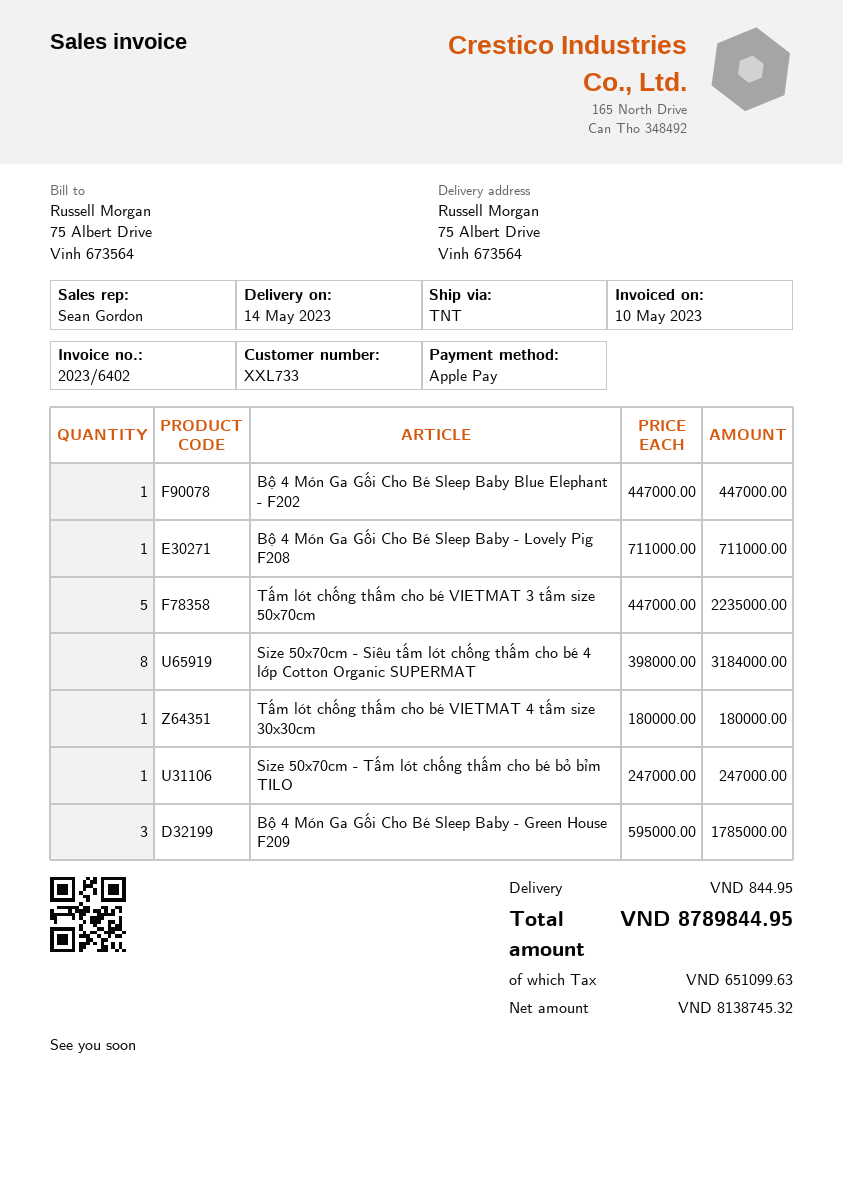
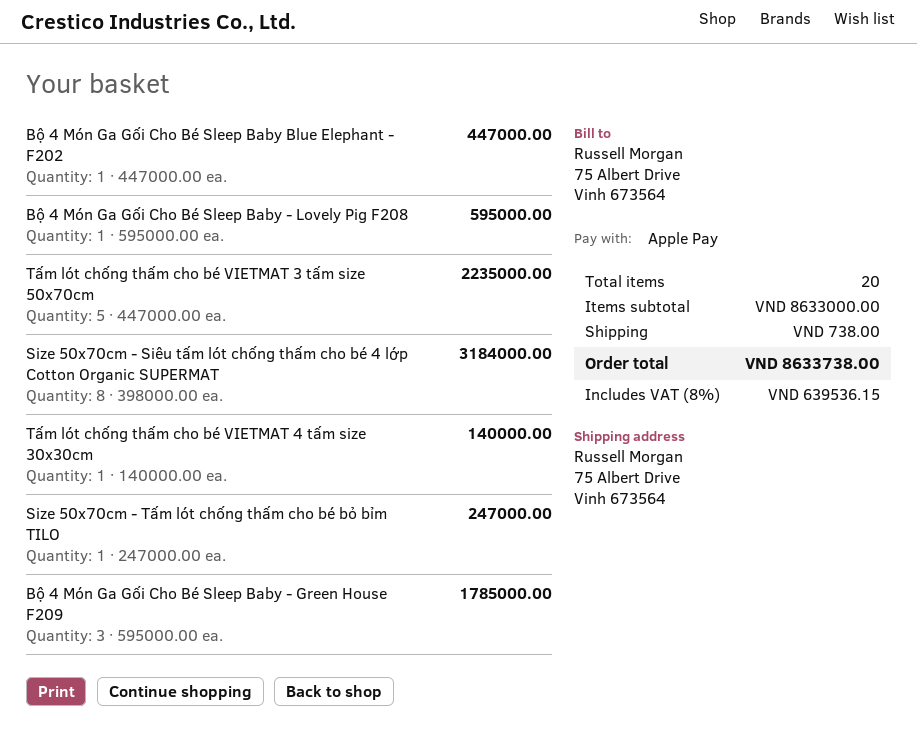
Bộ 4 Món Ga Gối Cho Bé Sleep Baby - Lovely Pig F208: 1 x 711000.00 = 711000.00 -> 1 x 595000.00 = 595000.00
Tấm lót chống thấm cho bé VIETMAT 4 tấm size 30x30cm: 1 x 180000.00 = 180000.00 -> 1 x 140000.00 = 140000.00
shipping: 844.95 -> 738.00
tax: 651099.63 -> 639536.15
total: 8789844.95 -> 8633738.00

